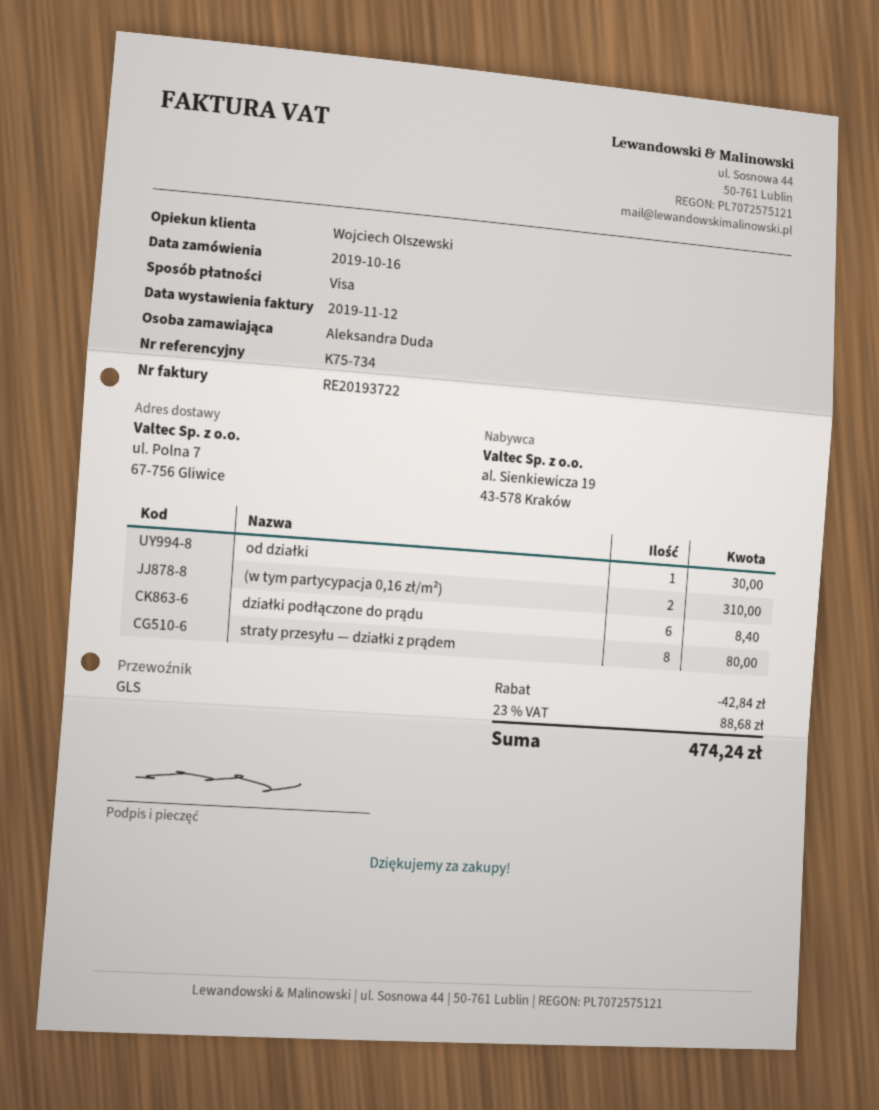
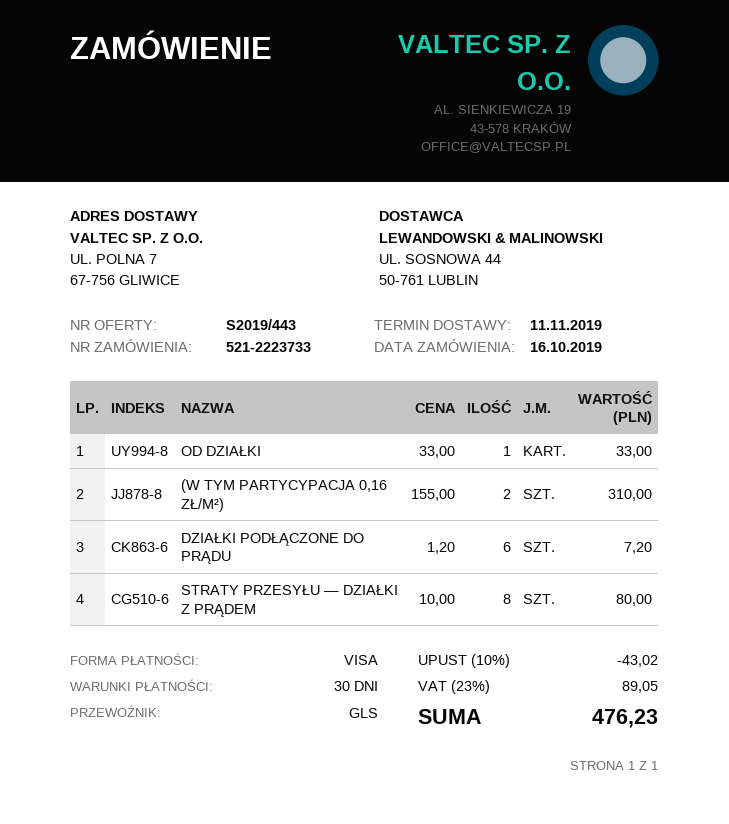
od działki: 1 for 30.00 -> 1 for 33.00
działki podłączone do prądu: 6 for 8.40 -> 6 for 7.20
discount: 42.84 -> 43.02
tax: 23% = 88.68 -> 23% = 89.05
total: 474.24 -> 476.23

